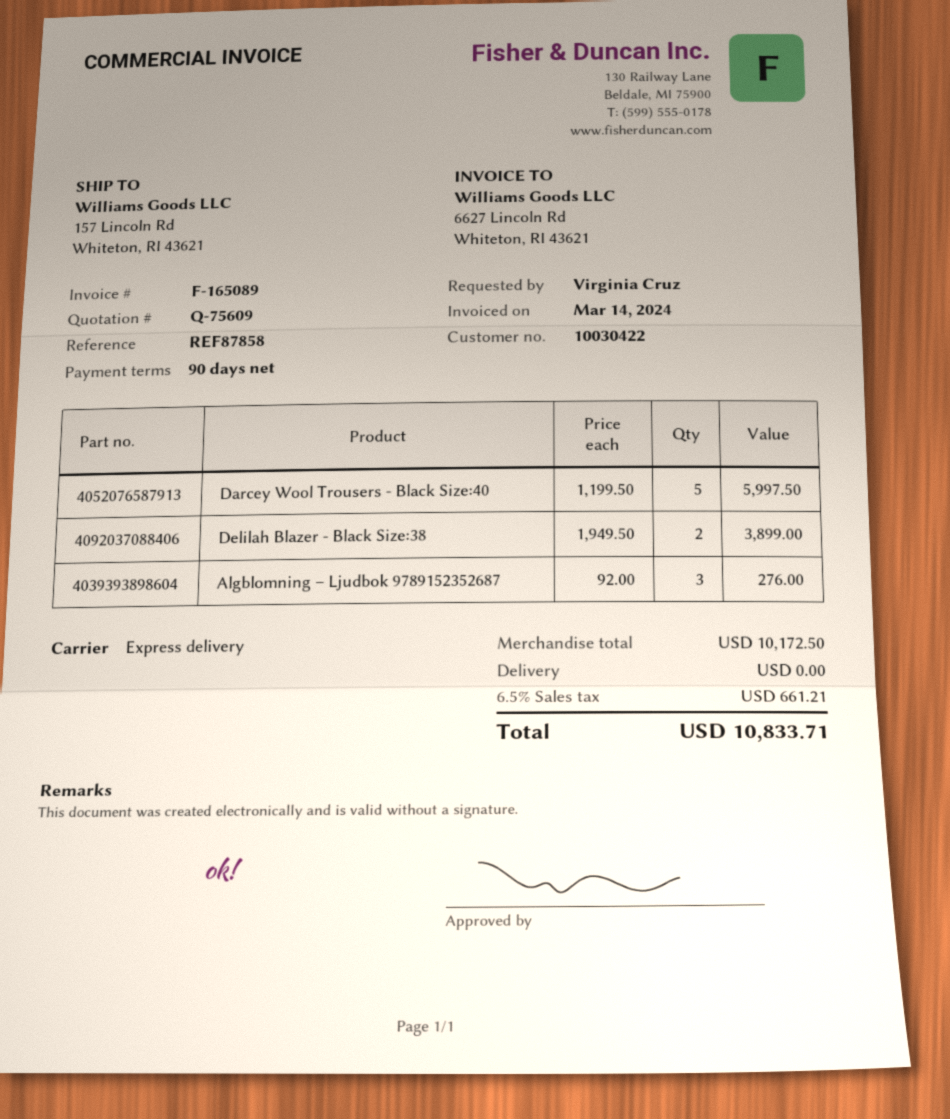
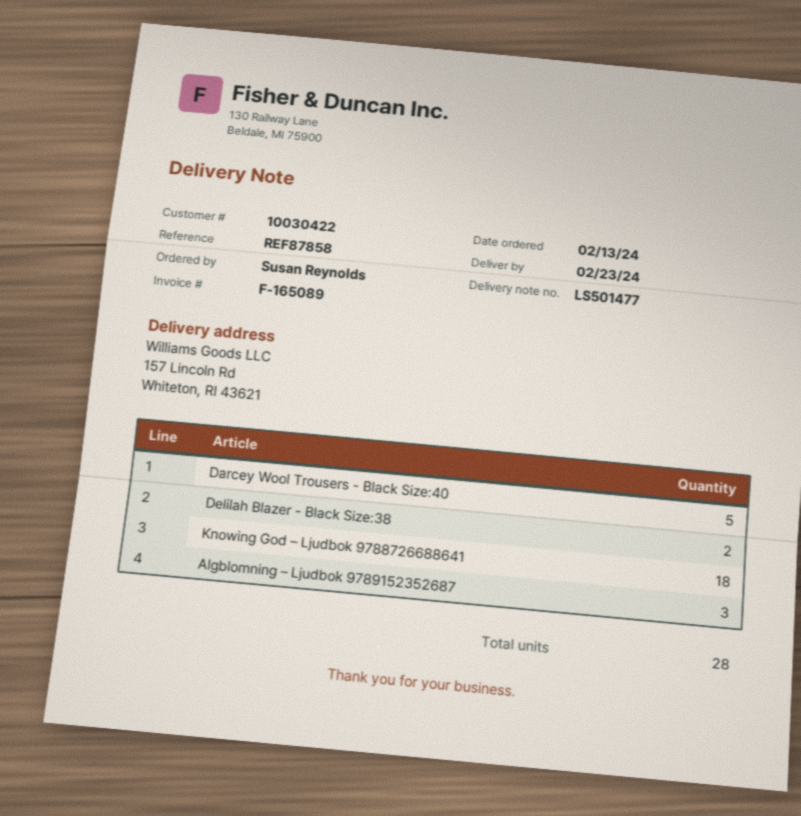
ordered by: Virginia Cruz -> Susan Reynolds
Knowing God – Ljudbok 9788726688641: none -> 18

